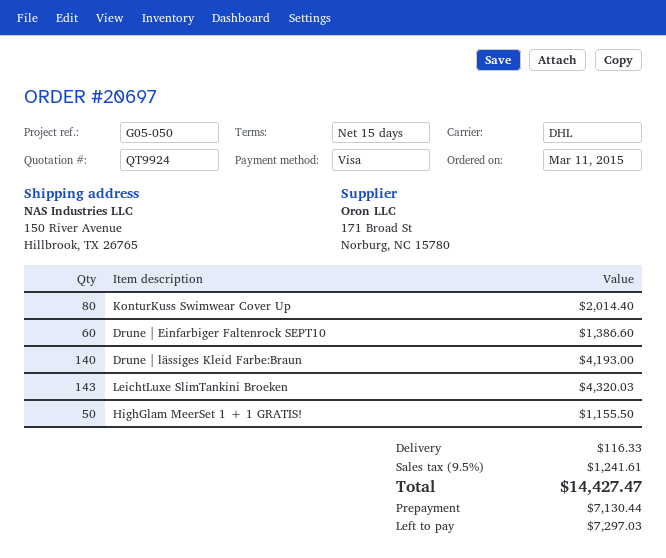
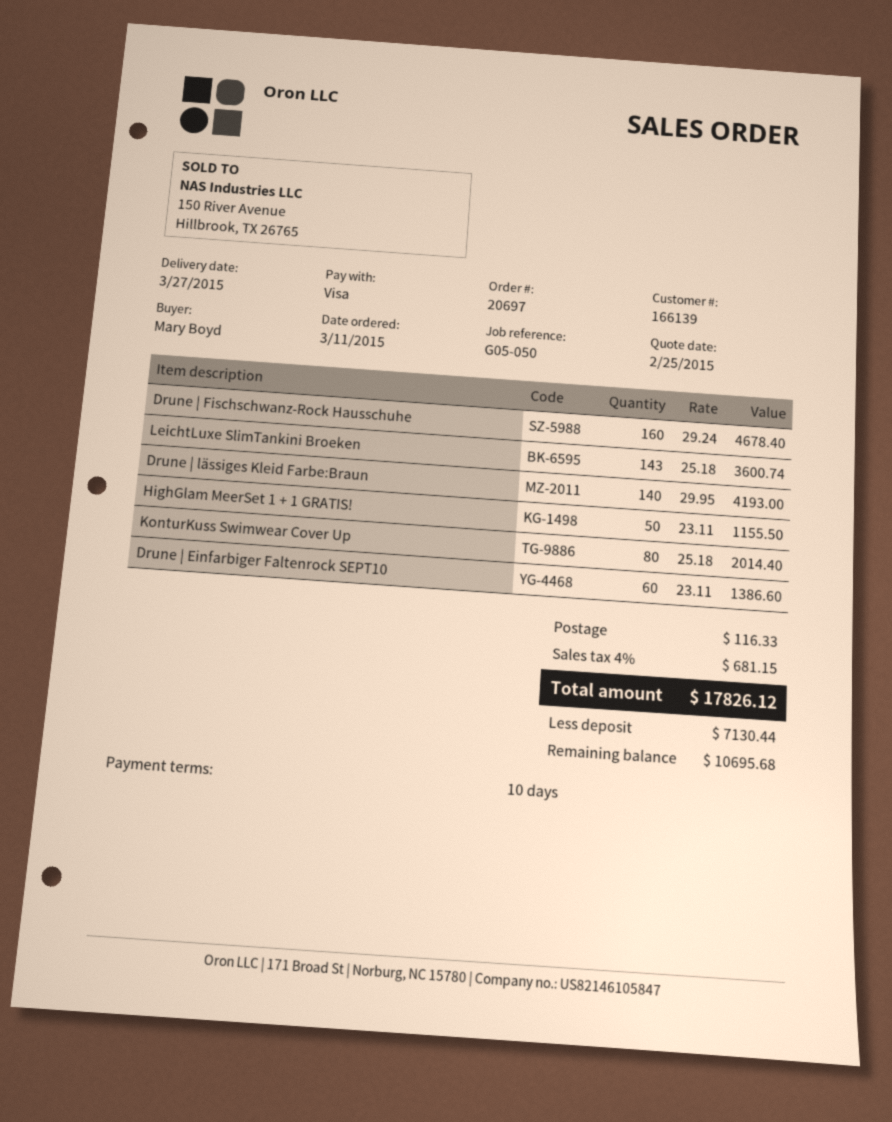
payment terms: 15 days -> 10 days
LeichtLuxe SlimTankini Broeken: 143 for 4320.03 -> 143 for 3600.74
Drune | Fischschwanz-Rock Hausschuhe: none -> 160 for 4678.40
tax: 9.5% = 1241.61 -> 4% = 681.15
total: 14427.47 -> 17826.12
balance: 7297.03 -> 10695.68

